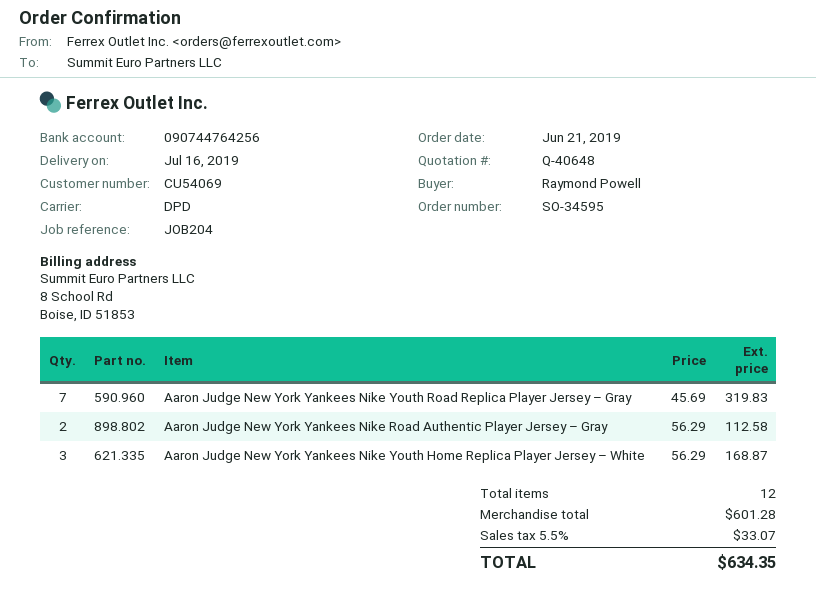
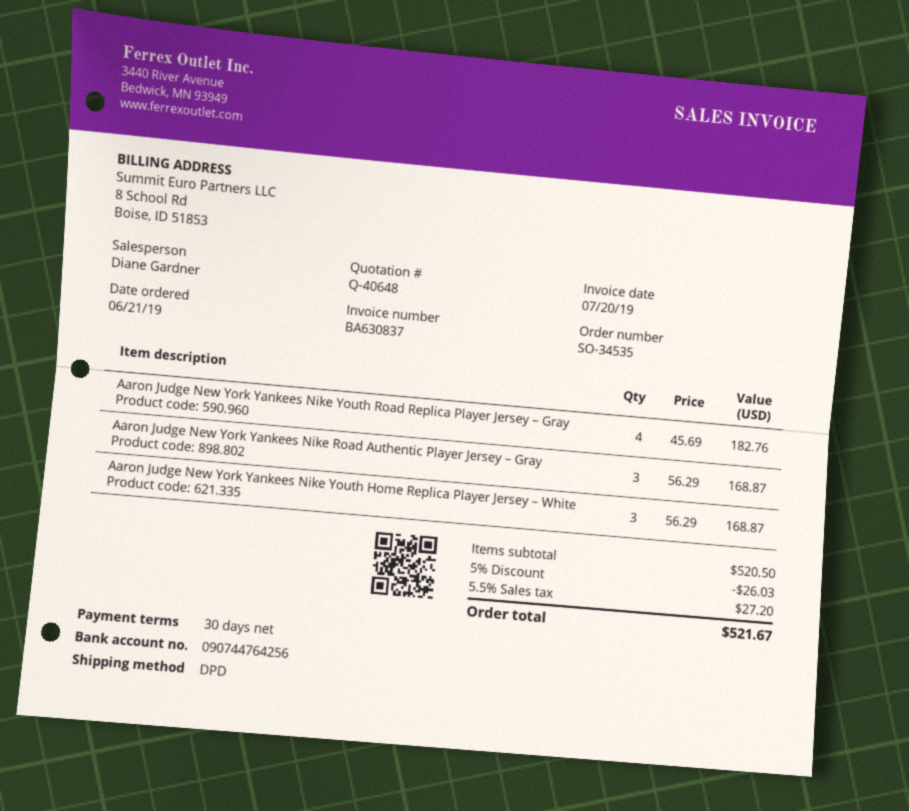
order number: SO-34595 -> SO-34535
Aaron Judge New York Yankees Nike Youth Road Replica Player Jersey – Gray: 7 x 45.69 = 319.83 -> 4 x 45.69 = 182.76
Aaron Judge New York Yankees Nike Road Authentic Player Jersey – Gray: 2 x 56.29 = 112.58 -> 3 x 56.29 = 168.87
subtotal: 601.28 -> 520.50
discount: none -> 5% = 26.03
tax: 5.5% = 33.07 -> 5.5% = 27.20
total: 634.35 -> 521.67

